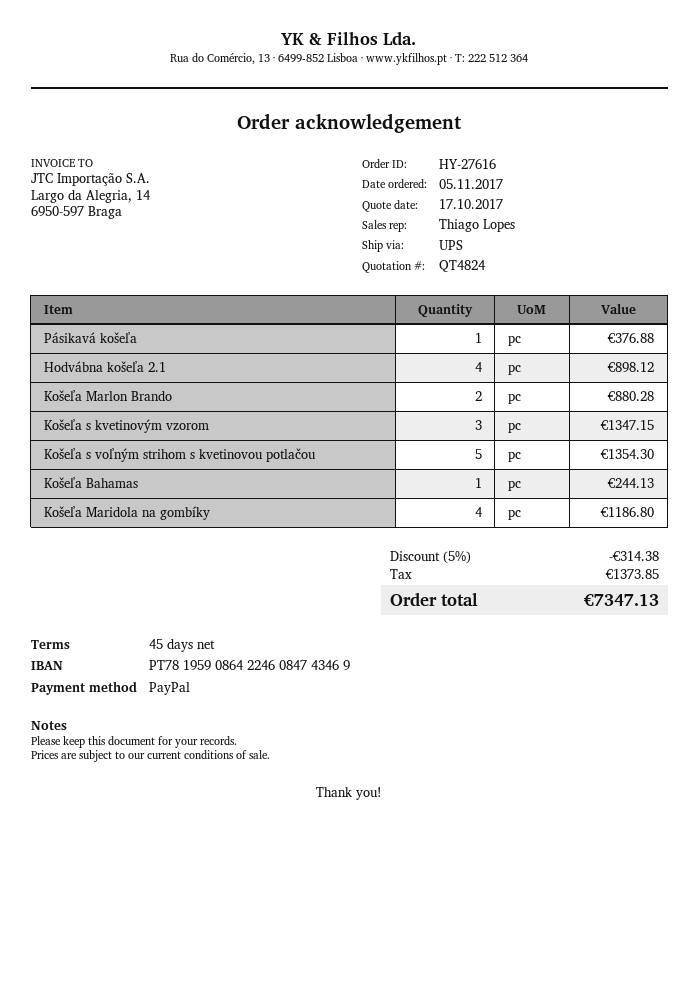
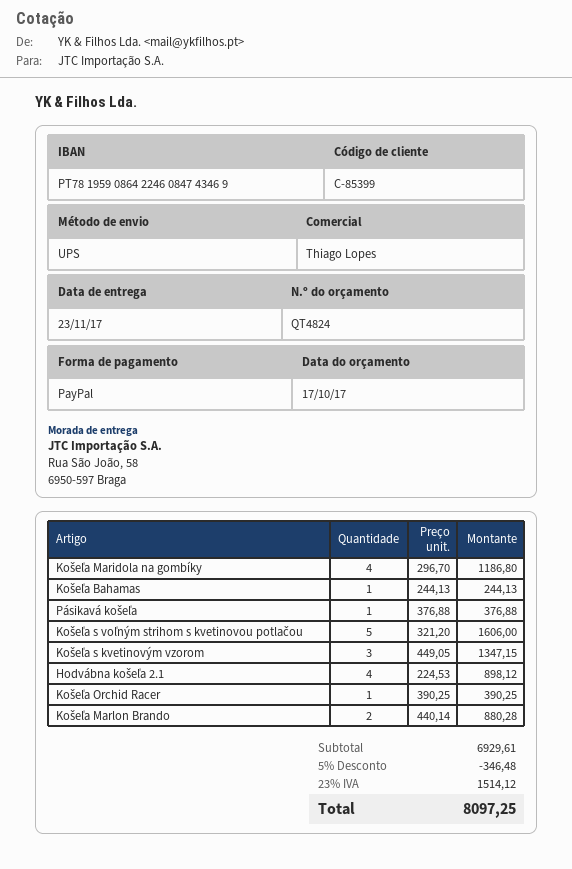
Košeľa s voľným strihom s kvetinovou potlačou: 5 for 1354.30 -> 5 for 1606.00
Košeľa Orchid Racer: none -> 1 for 390.25
discount: 5% = 314.38 -> 5% = 346.48
tax: 1373.85 -> 1514.12
total: 7347.13 -> 8097.25

